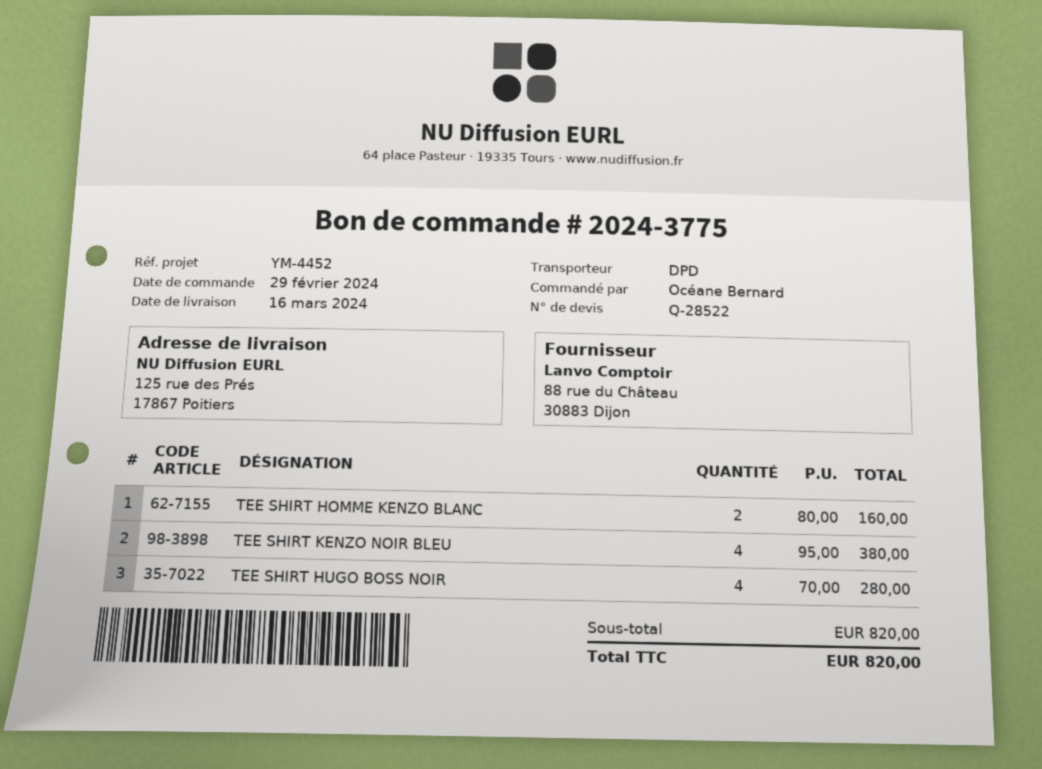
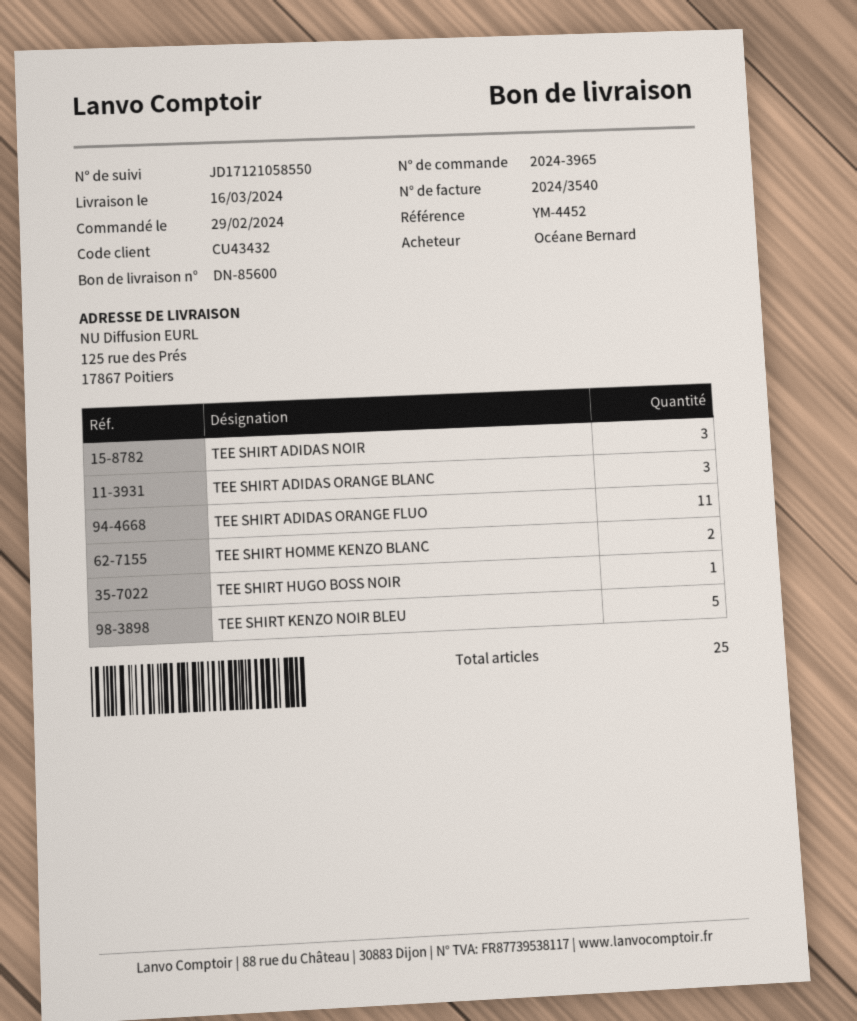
order number: 2024-3775 -> 2024-3965
TEE SHIRT KENZO NOIR BLEU: 4 -> 5
TEE SHIRT HUGO BOSS NOIR: 4 -> 1
TEE SHIRT ADIDAS NOIR: none -> 3
TEE SHIRT ADIDAS ORANGE BLANC: none -> 3
TEE SHIRT ADIDAS ORANGE FLUO: none -> 11

